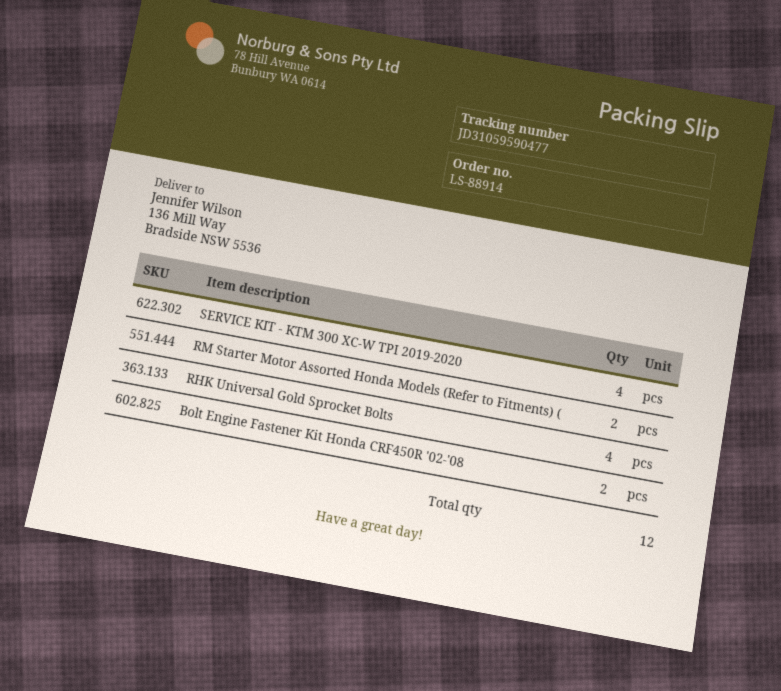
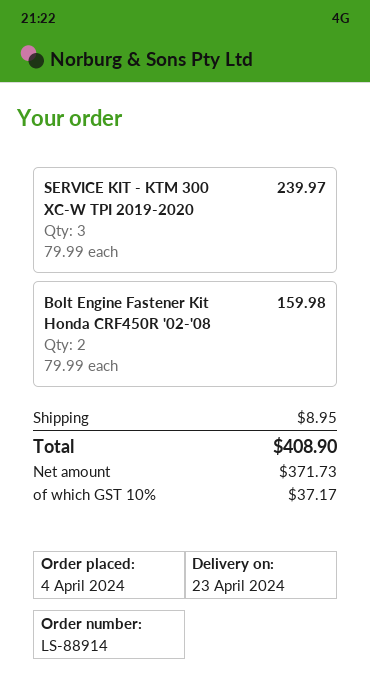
SERVICE KIT - KTM 300 XC-W TPI 2019-2020: 4 -> 3
RM Starter Motor Assorted Honda Models (Refer to Fitments) (: 2 -> none
RHK Universal Gold Sprocket Bolts: 4 -> none

